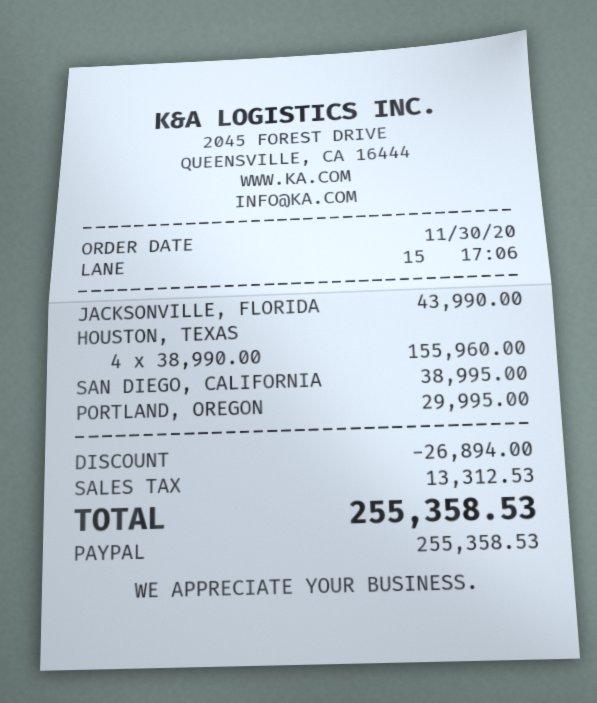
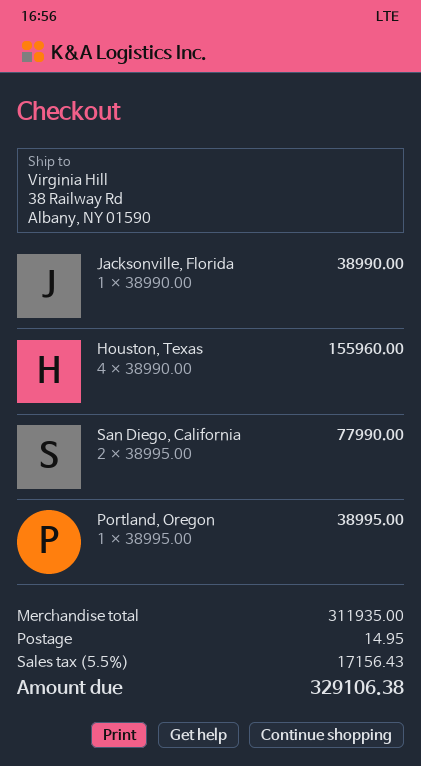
JACKSONVILLE, FLORIDA: 1 x 43990.00 = 43990.00 -> 1 x 38990.00 = 38990.00
SAN DIEGO, CALIFORNIA: 1 x 38995.00 = 38995.00 -> 2 x 38995.00 = 77990.00
PORTLAND, OREGON: 1 x 29995.00 = 29995.00 -> 1 x 38995.00 = 38995.00
discount: 26894.00 -> none
shipping: none -> 14.95
tax: 13312.53 -> 17156.43
total: 255358.53 -> 329106.38

